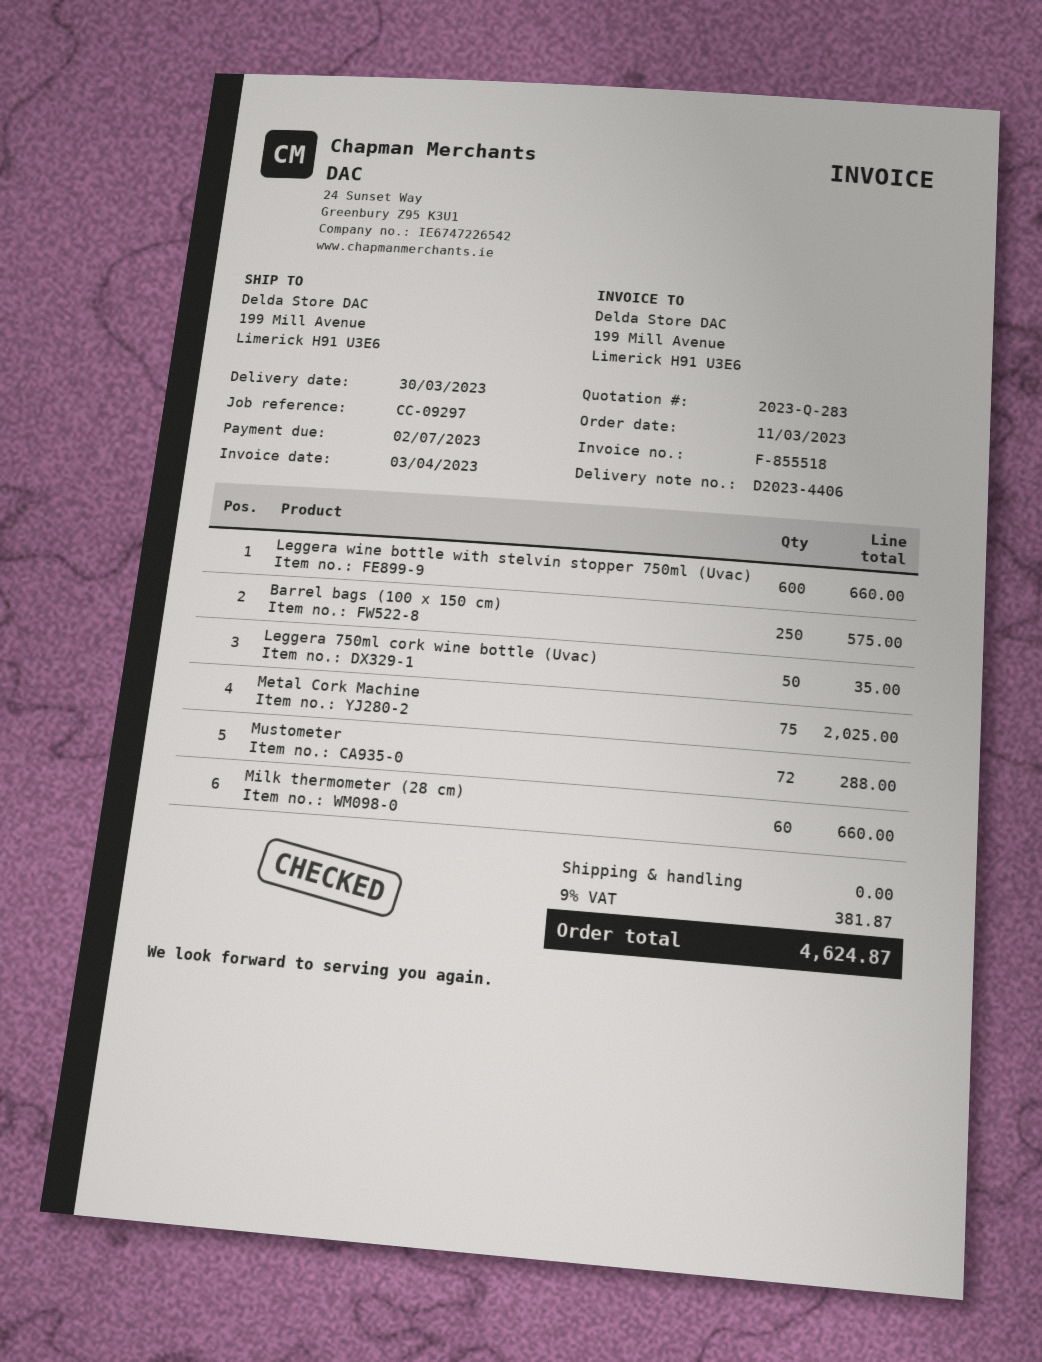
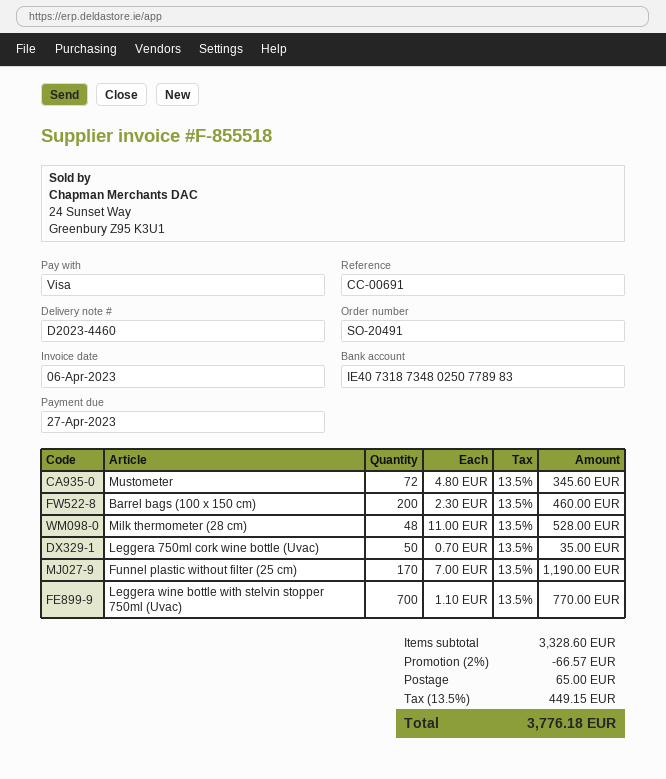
delivery note number: D2023-4406 -> D2023-4460
invoice date: 2023-04-03 -> 2023-04-06
due date: 2023-07-02 -> 2023-04-27
reference: CC-09297 -> CC-00691
Leggera wine bottle with stelvin stopper 750ml (Uvac): 600 for 660.00 -> 700 for 770.00
Barrel bags (100 x 150 cm): 250 for 575.00 -> 200 for 460.00
Metal Cork Machine: 75 for 2025.00 -> none
Mustometer: 72 for 288.00 -> 72 for 345.60
Milk thermometer (28 cm): 60 for 660.00 -> 48 for 528.00
Funnel plastic without filter (25 cm): none -> 170 for 1190.00
discount: none -> 2% = 66.57
shipping: 0.00 -> 65.00
tax: 9% = 381.87 -> 13.5% = 449.15
total: 4624.87 -> 3776.18

